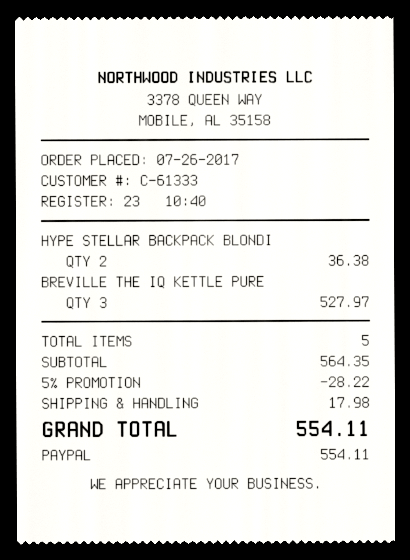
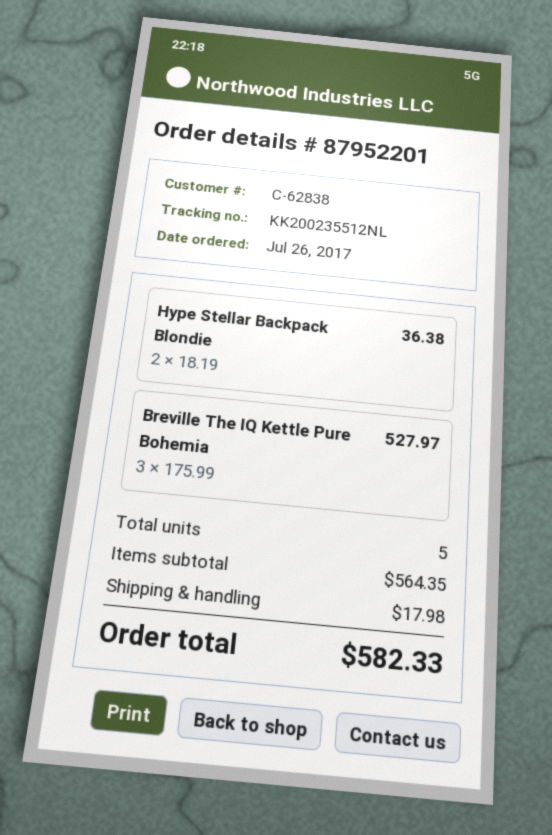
customer number: C-61333 -> C-62838
discount: 5% = 28.22 -> none
total: 554.11 -> 582.33

